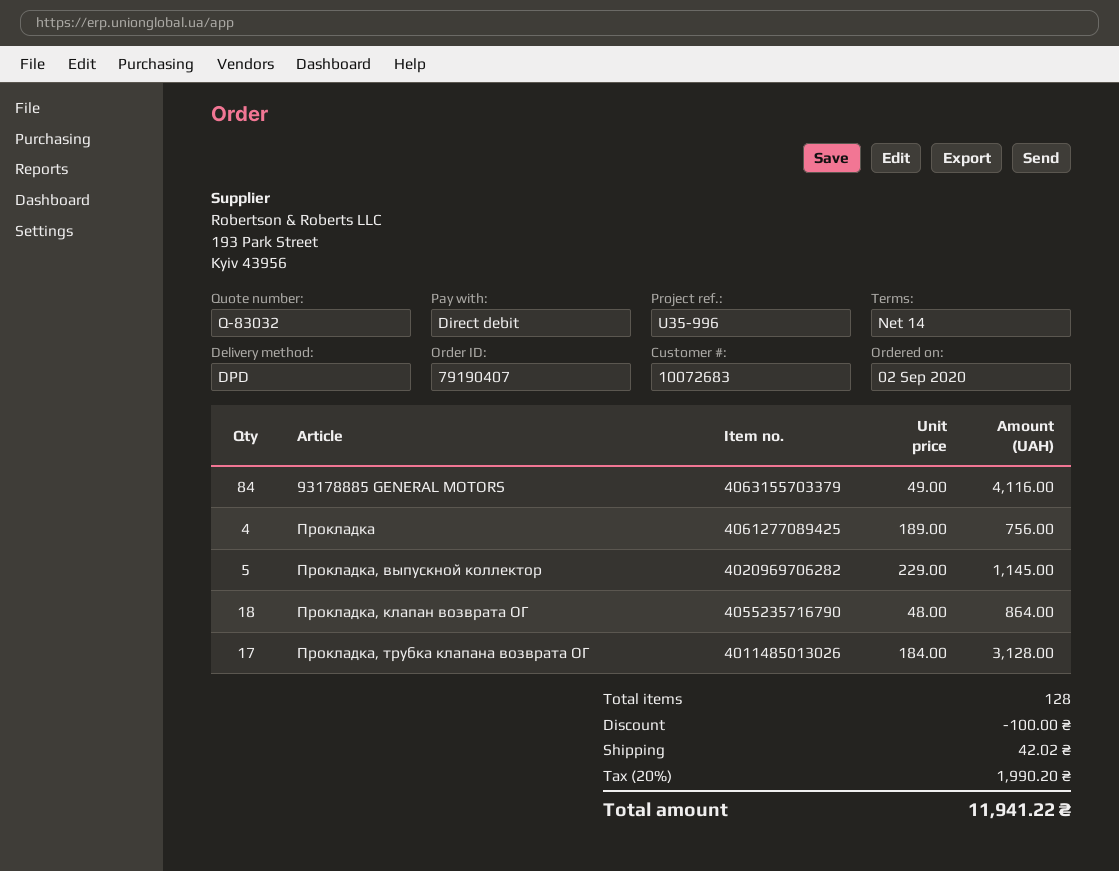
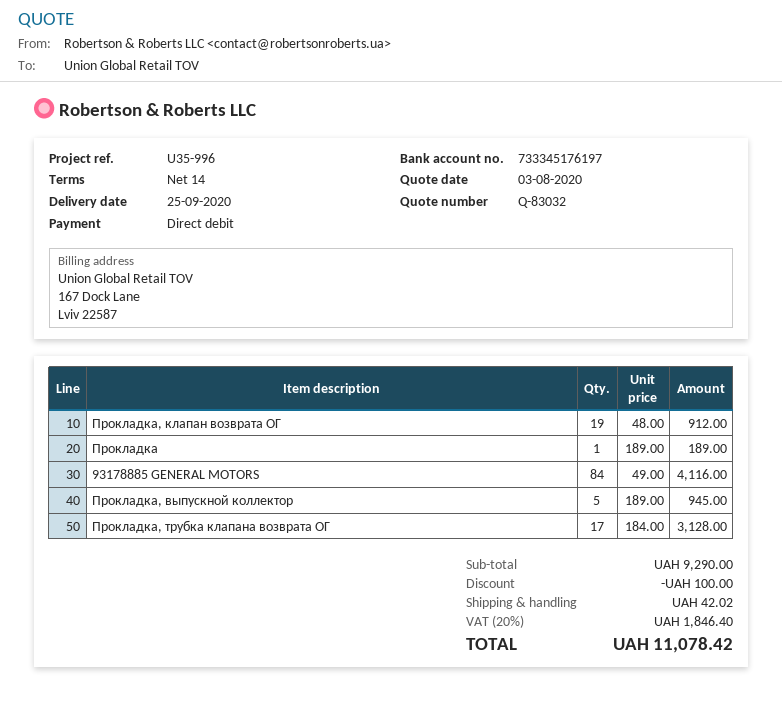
Прокладка: 4 x 189.00 = 756.00 -> 1 x 189.00 = 189.00
Прокладка, выпускной коллектор: 5 x 229.00 = 1145.00 -> 5 x 189.00 = 945.00
Прокладка, клапан возврата ОГ: 18 x 48.00 = 864.00 -> 19 x 48.00 = 912.00
tax: 20% = 1990.20 -> 20% = 1846.40
total: 11941.22 -> 11078.42

